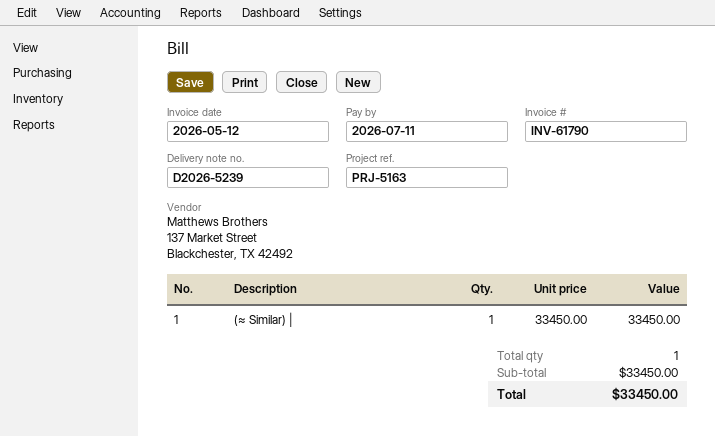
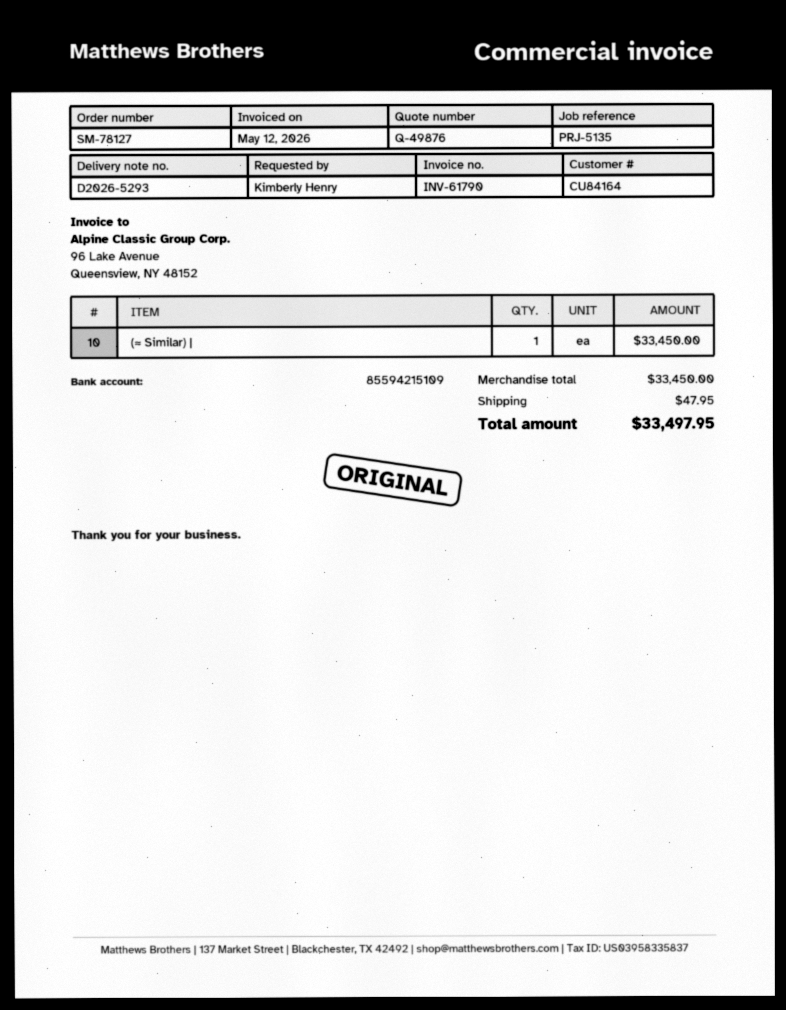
delivery note number: D2026-5239 -> D2026-5293
reference: PRJ-5163 -> PRJ-5135
shipping: none -> 47.95
total: 33450.00 -> 33497.95

